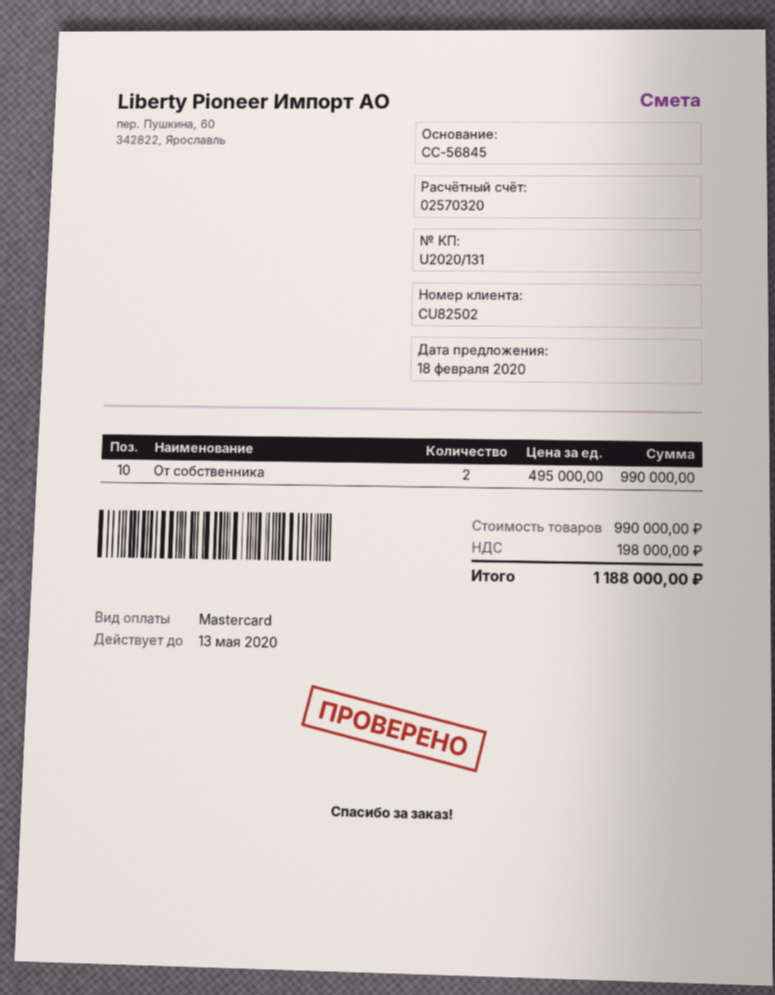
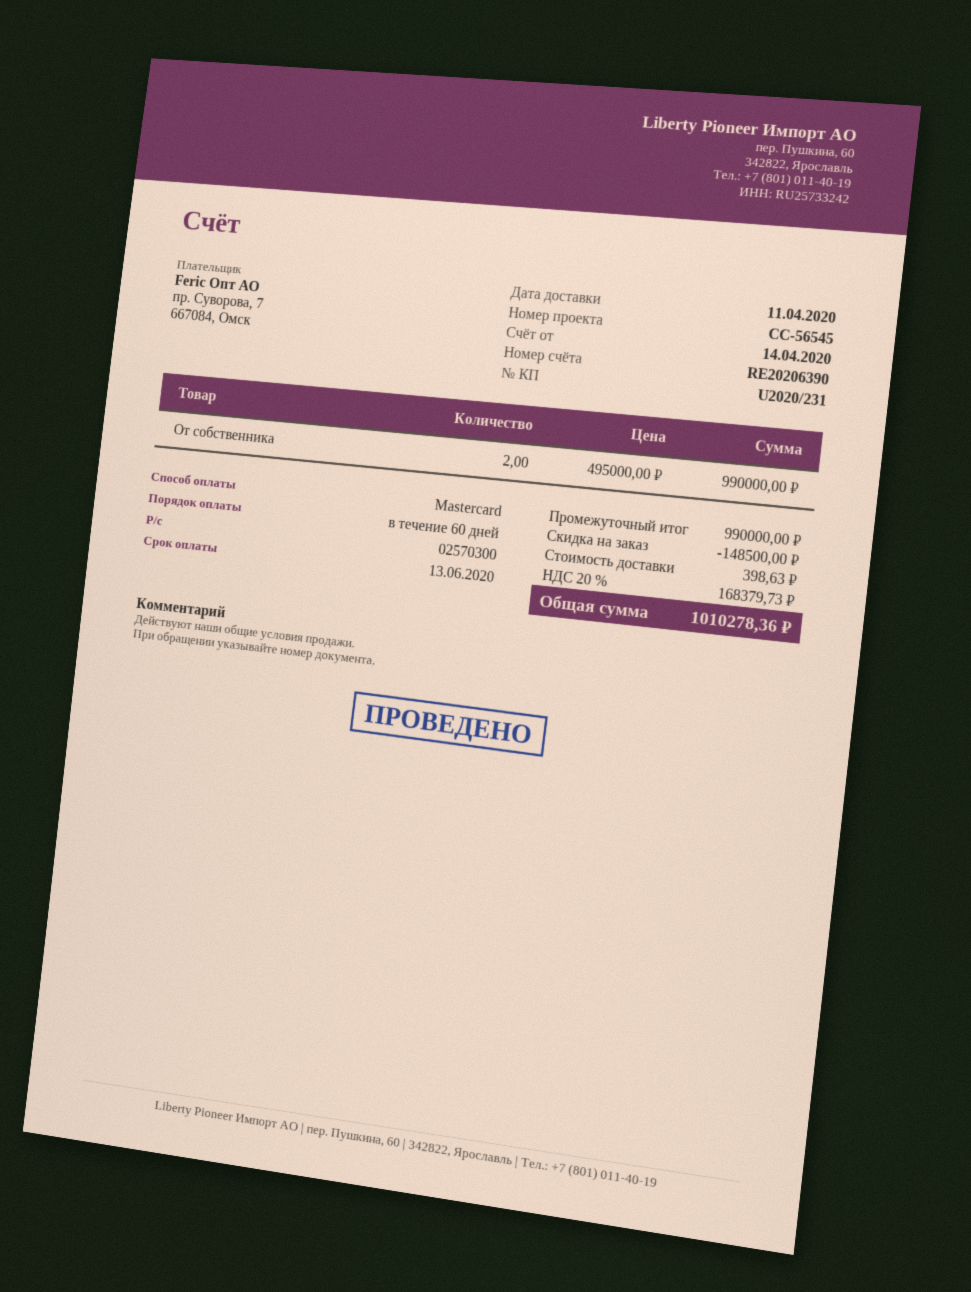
quote number: U2020/131 -> U2020/231
reference: CC-56845 -> CC-56545
bank account: 02570320 -> 02570300
discount: none -> 148500.00
shipping: none -> 398.63
tax: 198000.00 -> 168379.73
total: 1188000.00 -> 1010278.36

